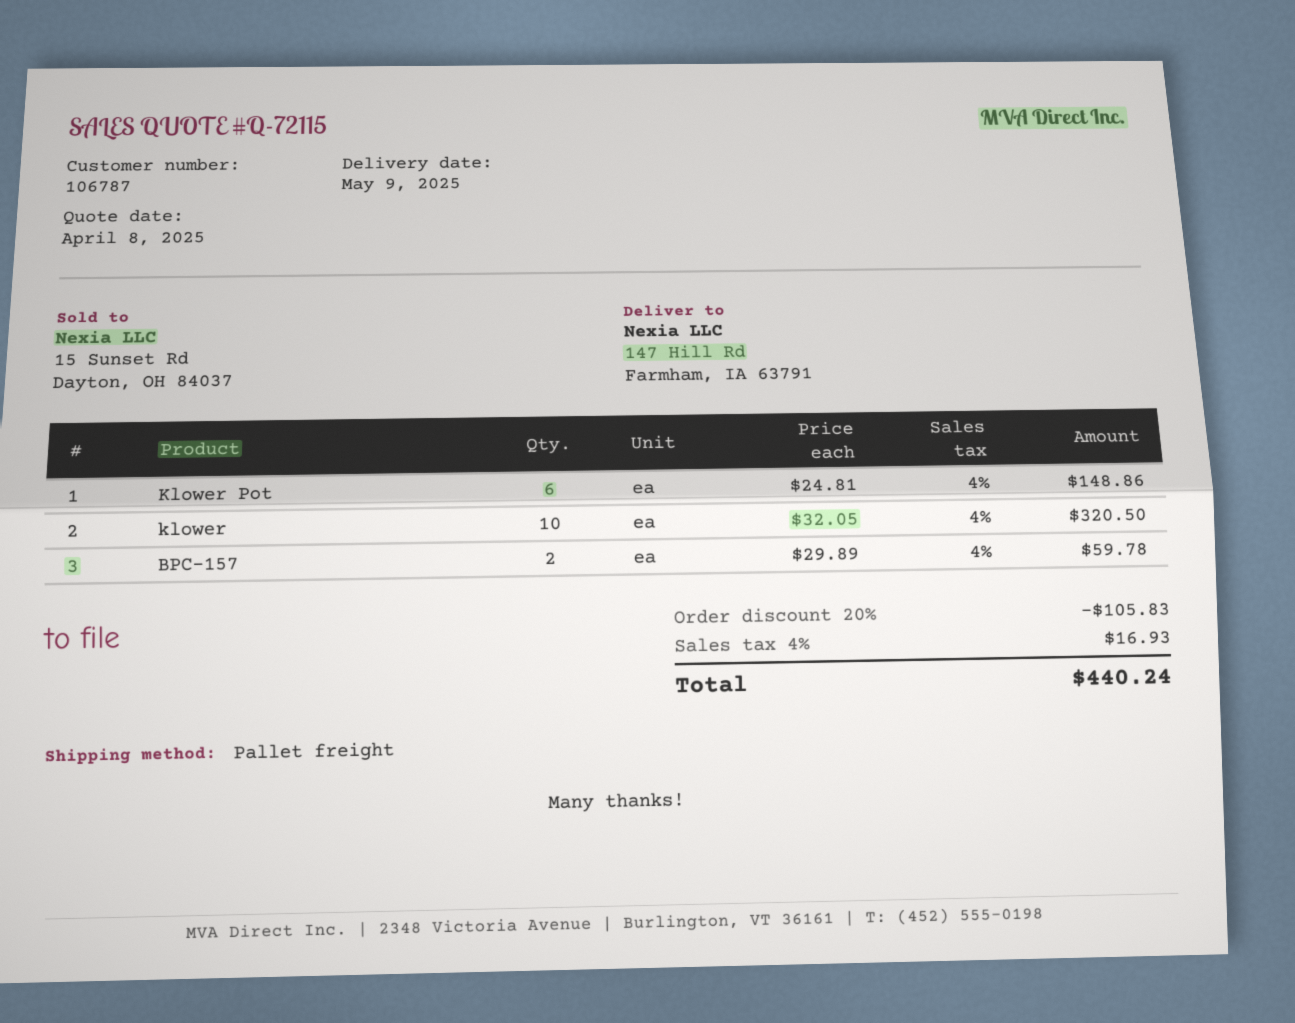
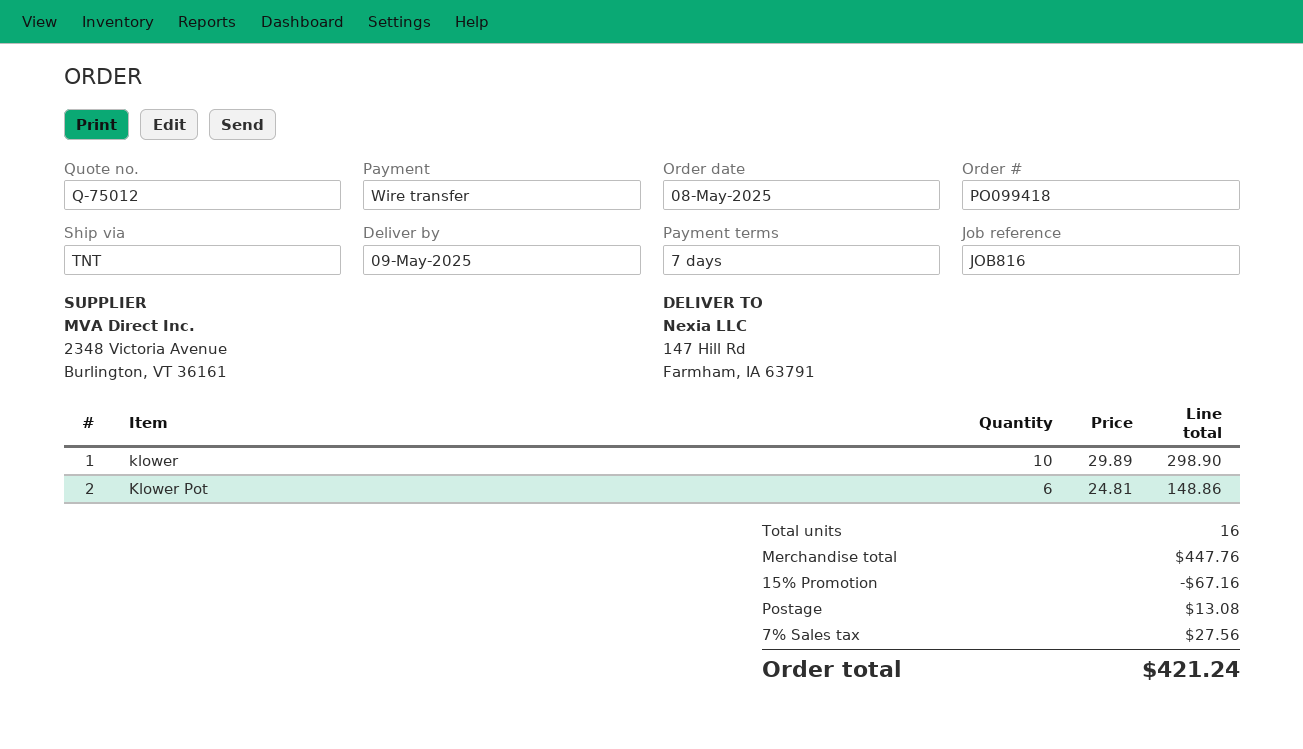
quote number: Q-72115 -> Q-75012
shipping method: pallet freight -> TNT
klower: 10 x 32.05 = 320.50 -> 10 x 29.89 = 298.90
BPC-157: 2 x 29.89 = 59.78 -> none
discount: 20% = 105.83 -> 15% = 67.16
shipping: none -> 13.08
tax: 4% = 16.93 -> 7% = 27.56
total: 440.24 -> 421.24

